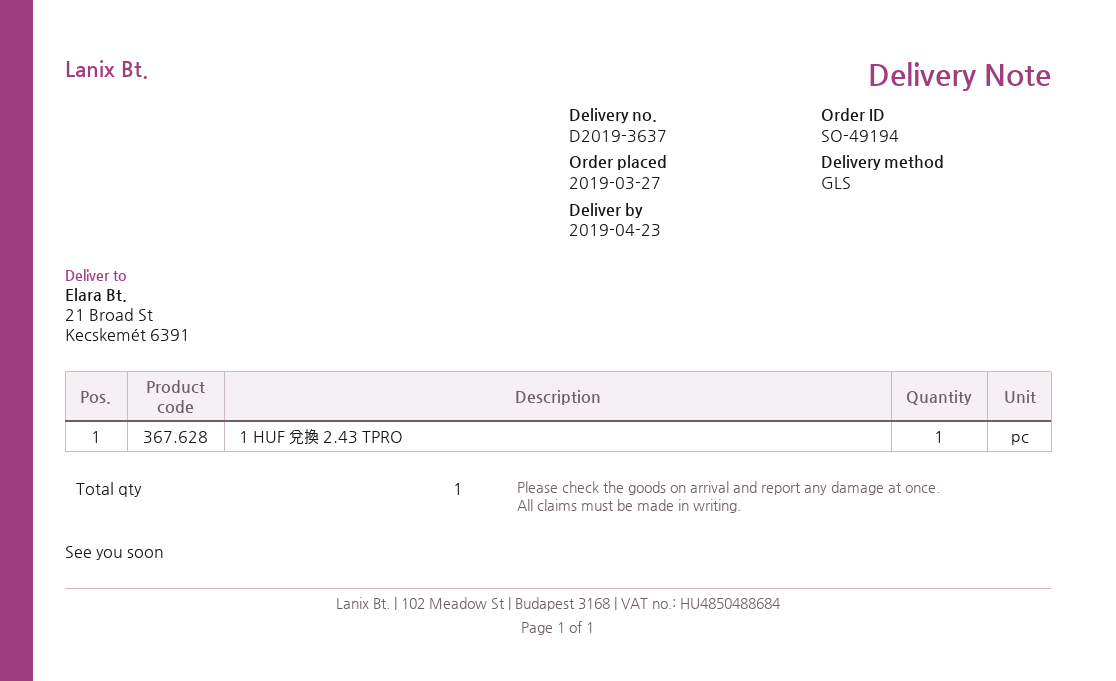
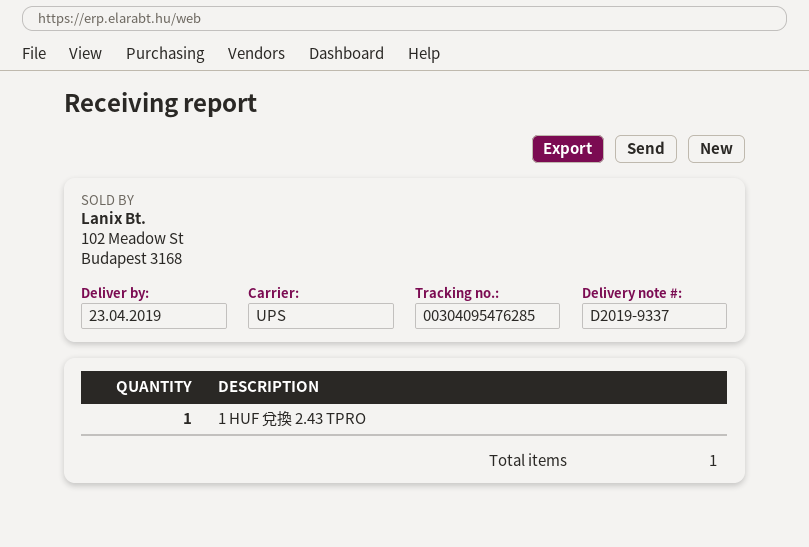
delivery note number: D2019-3637 -> D2019-9337
shipping method: GLS -> UPS

